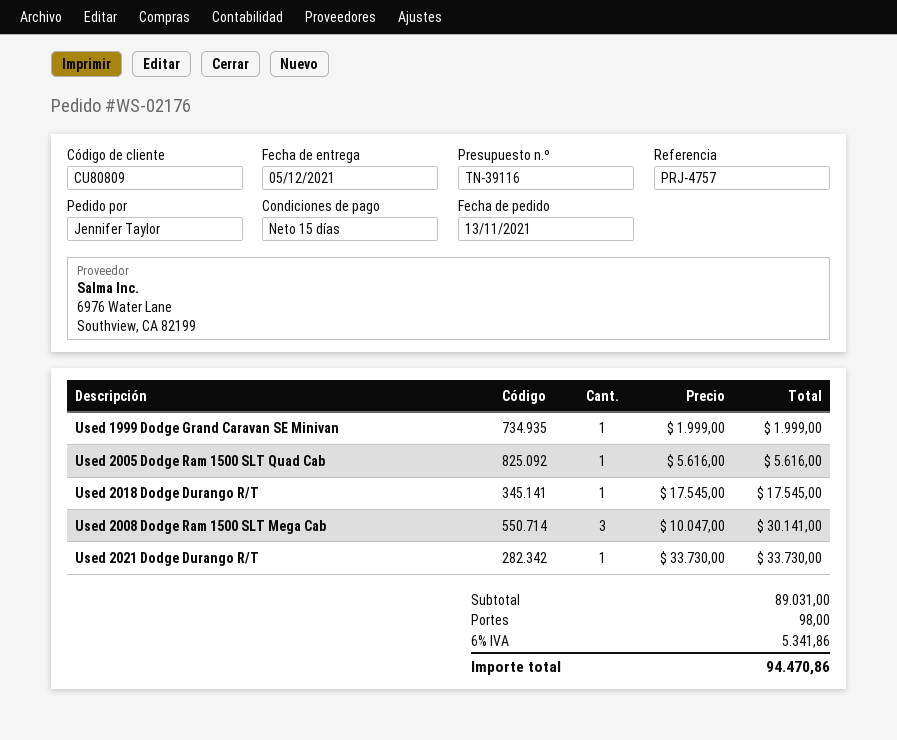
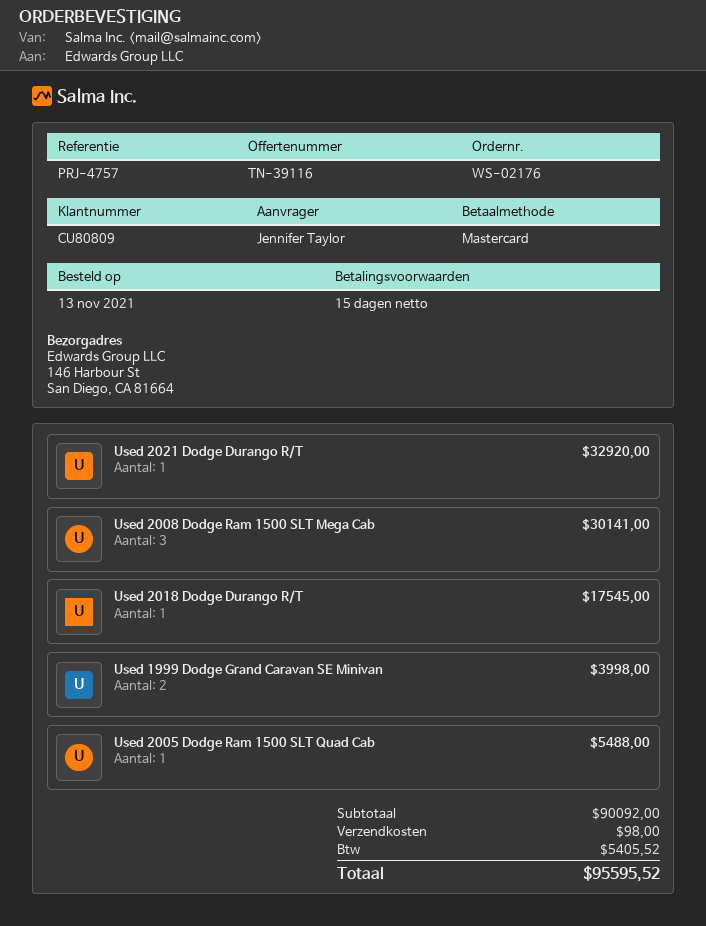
Used 1999 Dodge Grand Caravan SE Minivan: 1 for 1999.00 -> 2 for 3998.00
Used 2005 Dodge Ram 1500 SLT Quad Cab: 1 for 5616.00 -> 1 for 5488.00
Used 2021 Dodge Durango R/T: 1 for 33730.00 -> 1 for 32920.00
subtotal: 89031.00 -> 90092.00
tax: 5341.86 -> 5405.52
total: 94470.86 -> 95595.52

